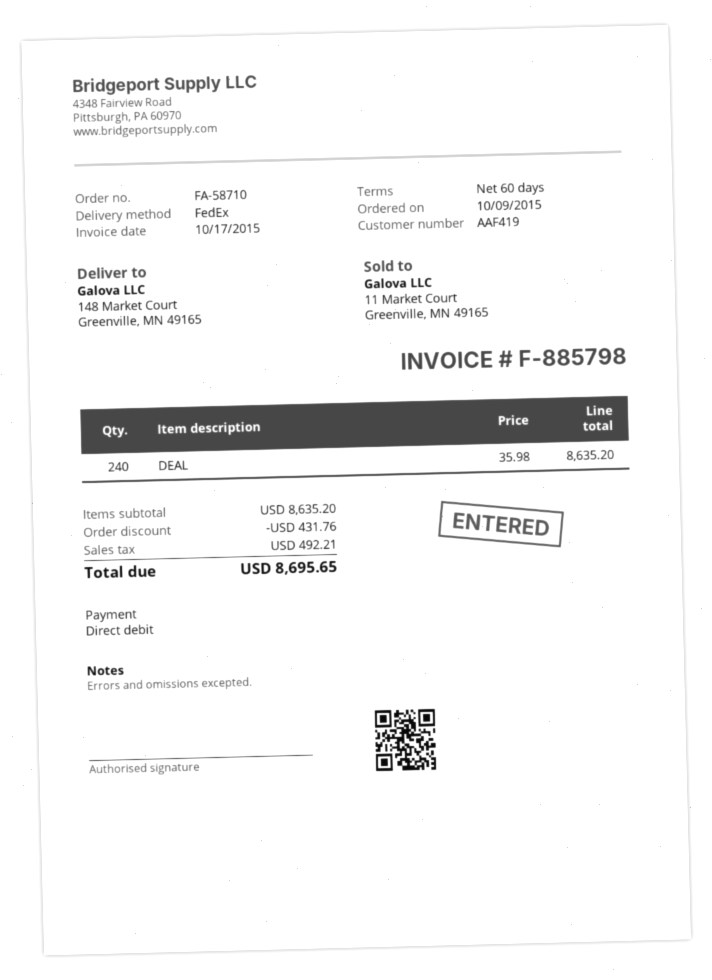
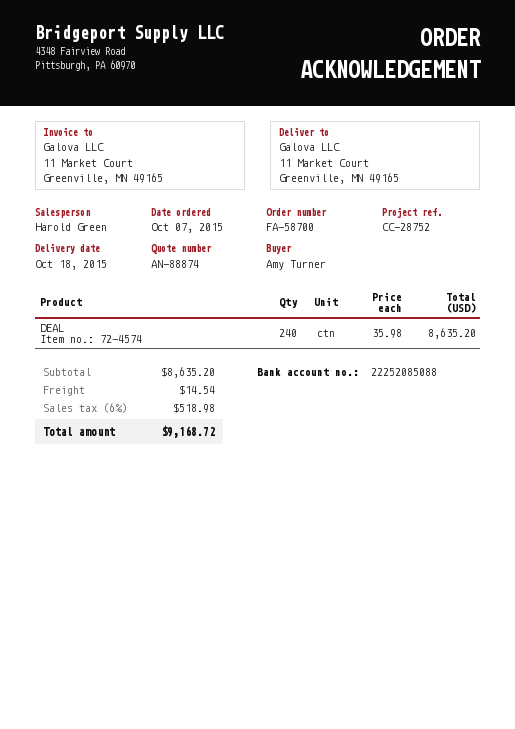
order number: FA-58710 -> FA-58700
order date: 2015-10-09 -> 2015-10-07
ship to: 148 Market Court, Greenville, MN 49165 -> 11 Market Court, Greenville, MN 49165
discount: 431.76 -> none
shipping: none -> 14.54
tax: 492.21 -> 518.98
total: 8695.65 -> 9168.72

